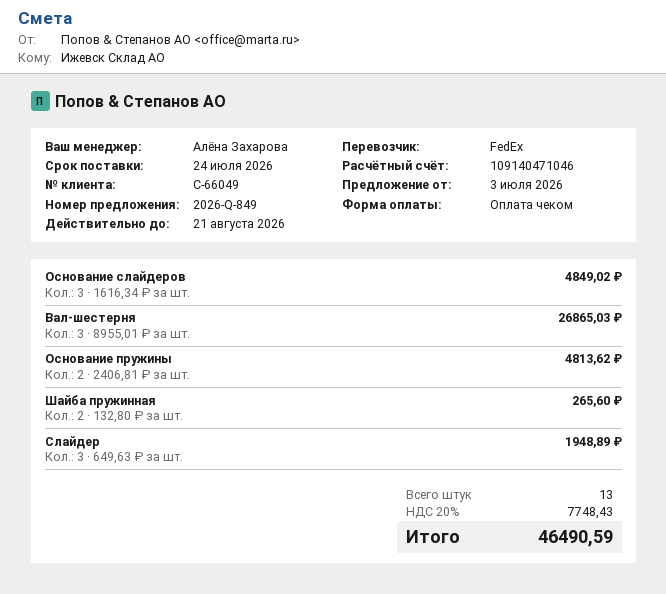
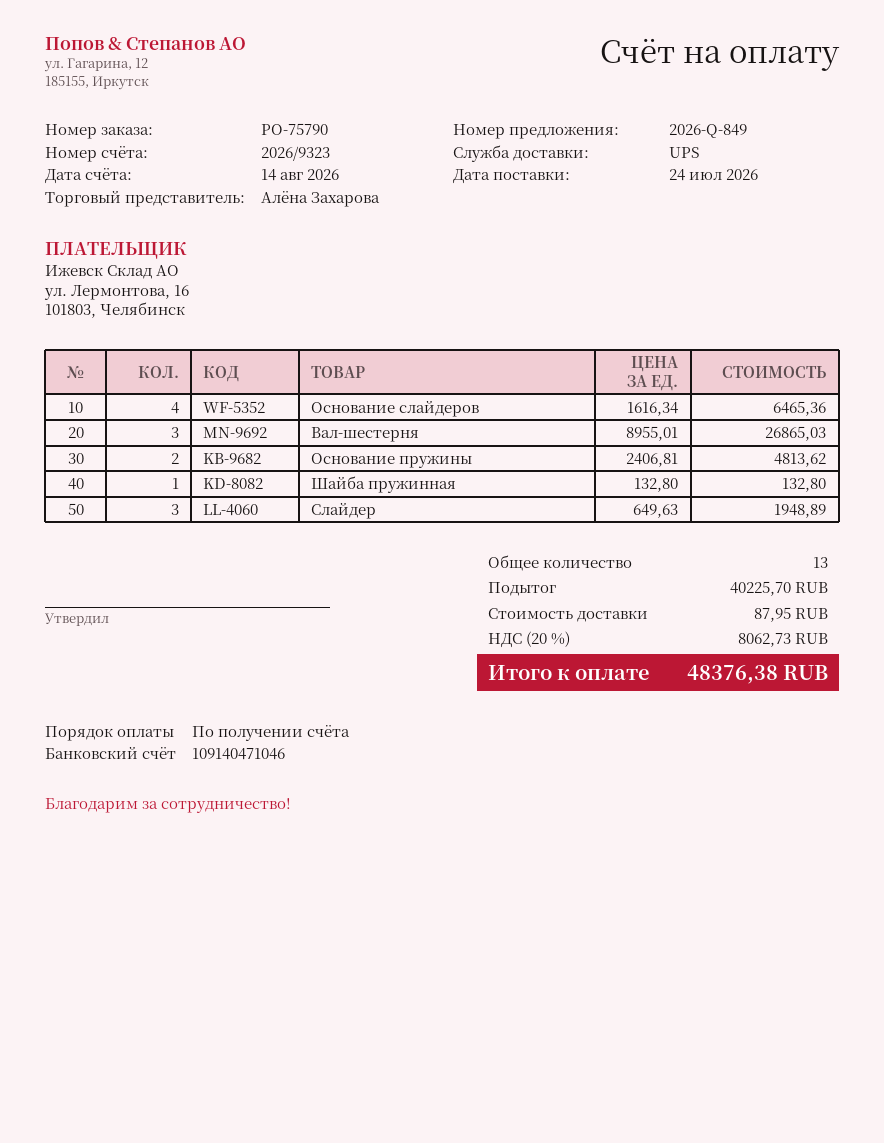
shipping method: FedEx -> UPS
Основание слайдеров: 3 x 1616.34 = 4849.02 -> 4 x 1616.34 = 6465.36
Шайба пружинная: 2 x 132.80 = 265.60 -> 1 x 132.80 = 132.80
shipping: none -> 87.95
tax: 20% = 7748.43 -> 20% = 8062.73
total: 46490.59 -> 48376.38

